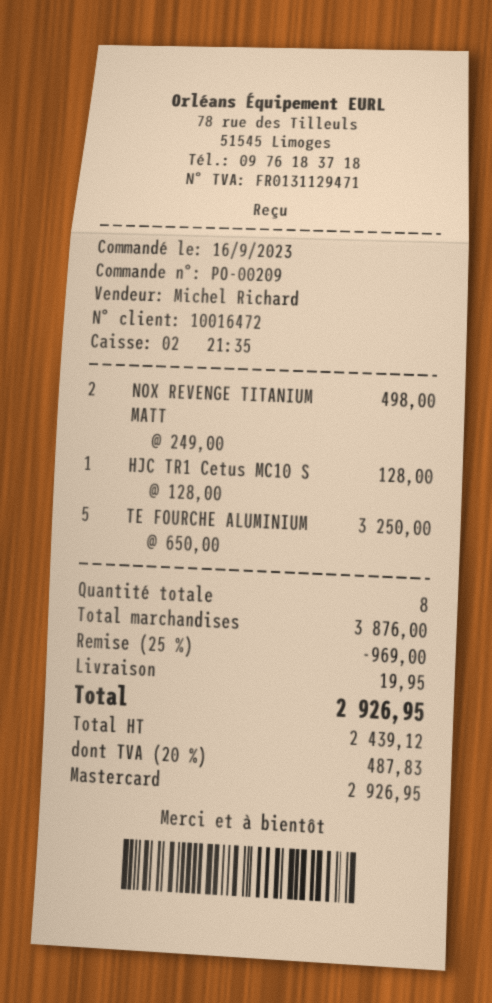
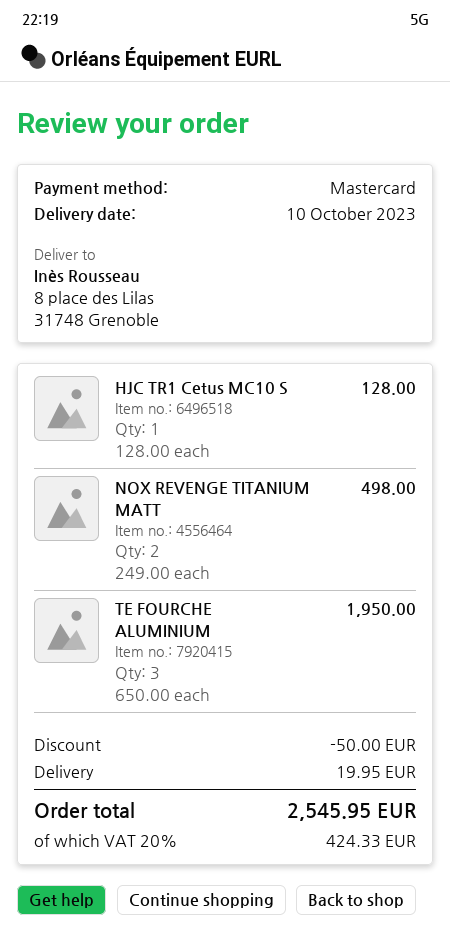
TE FOURCHE ALUMINIUM: 5 x 650.00 = 3250.00 -> 3 x 650.00 = 1950.00
discount: 969.00 -> 50.00
tax: 20% = 487.83 -> 20% = 424.33
total: 2926.95 -> 2545.95

